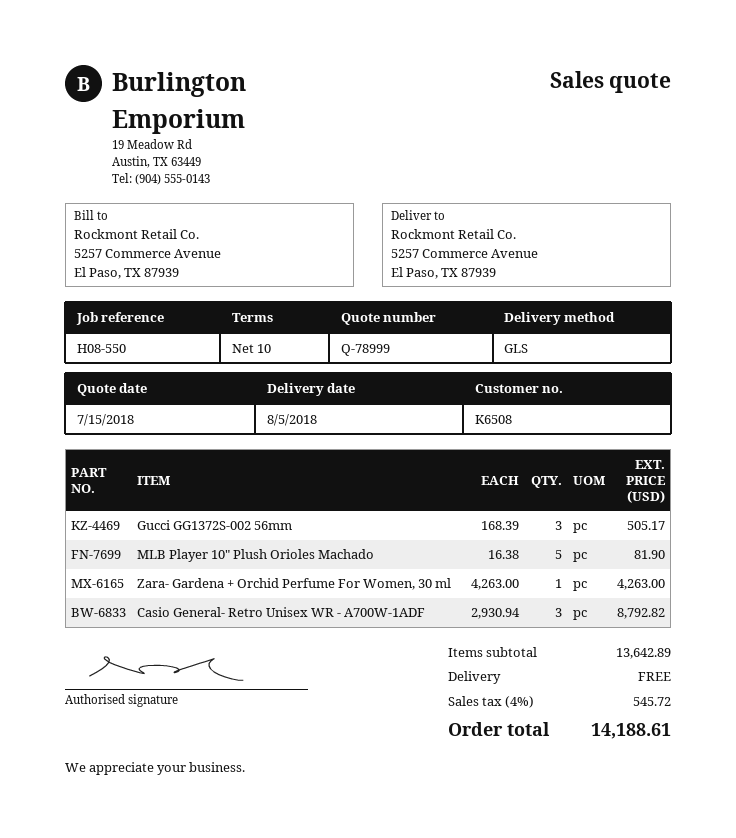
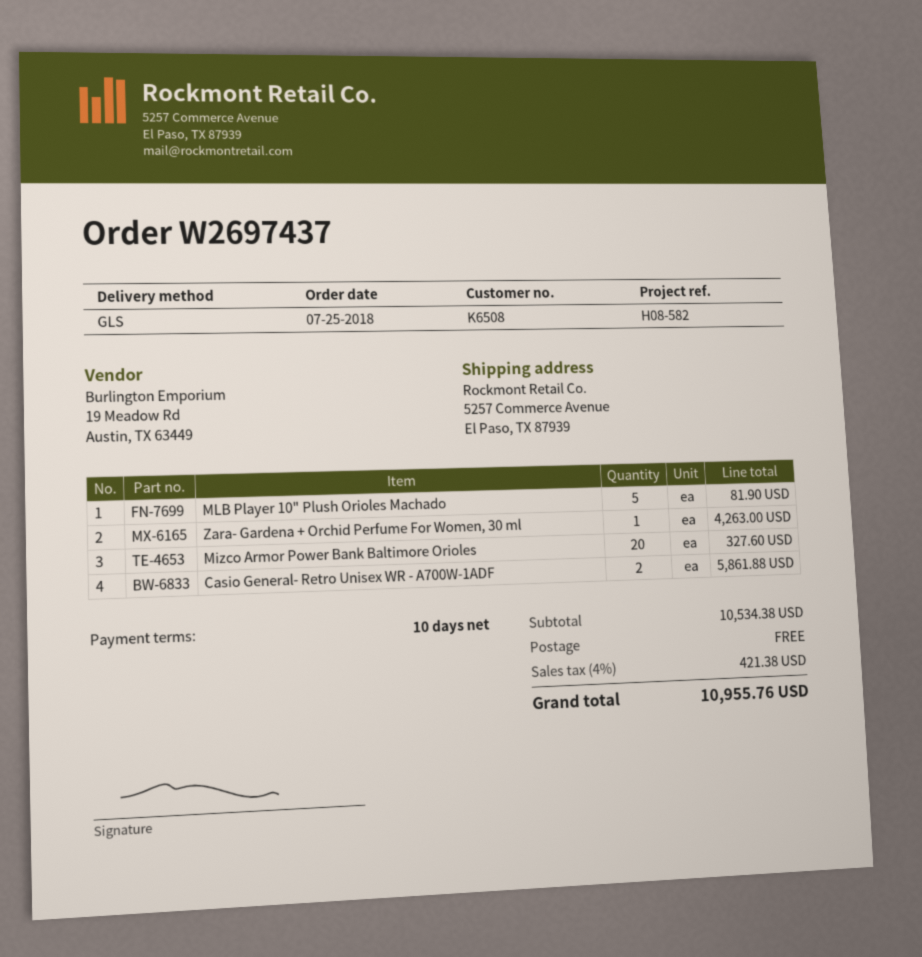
reference: H08-550 -> H08-582
Gucci GG1372S-002 56mm: 3 for 505.17 -> none
Casio General- Retro Unisex WR - A700W-1ADF: 3 for 8792.82 -> 2 for 5861.88
Mizco Armor Power Bank Baltimore Orioles: none -> 20 for 327.60
subtotal: 13642.89 -> 10534.38
tax: 4% = 545.72 -> 4% = 421.38
total: 14188.61 -> 10955.76

